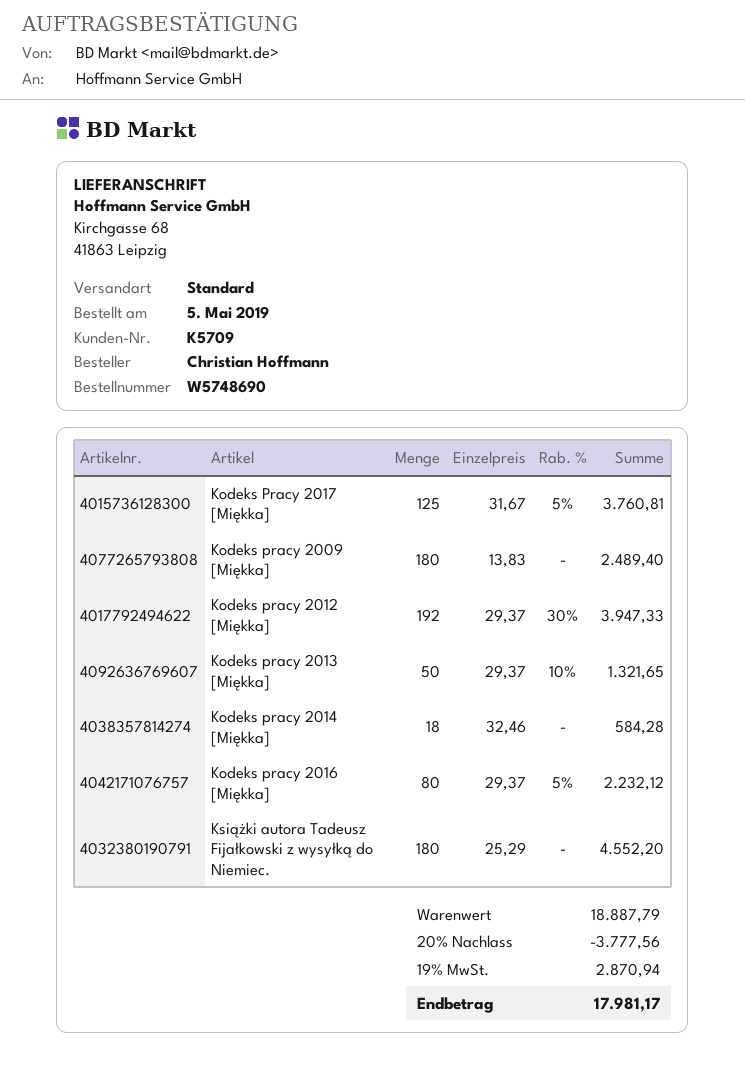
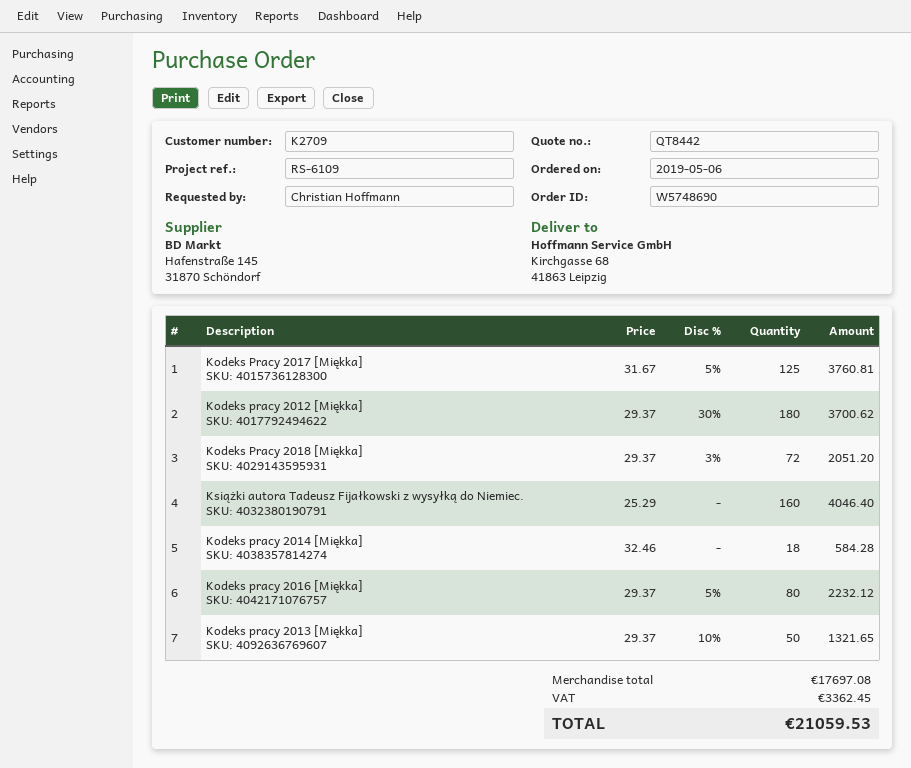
order date: 2019-05-05 -> 2019-05-06
customer number: K5709 -> K2709
Kodeks pracy 2009 [Miękka]: 180 x 13.83 = 2489.40 -> none
Kodeks pracy 2012 [Miękka]: 192 x 29.37 - 30% = 3947.33 -> 180 x 29.37 - 30% = 3700.62
Książki autora Tadeusz Fijałkowski z wysyłką do Niemiec.: 180 x 25.29 = 4552.20 -> 160 x 25.29 = 4046.40
Kodeks Pracy 2018 [Miękka]: none -> 72 x 29.37 - 3% = 2051.20
subtotal: 18887.79 -> 17697.08
discount: 20% = 3777.56 -> none
tax: 2870.94 -> 3362.45
total: 17981.17 -> 21059.53

